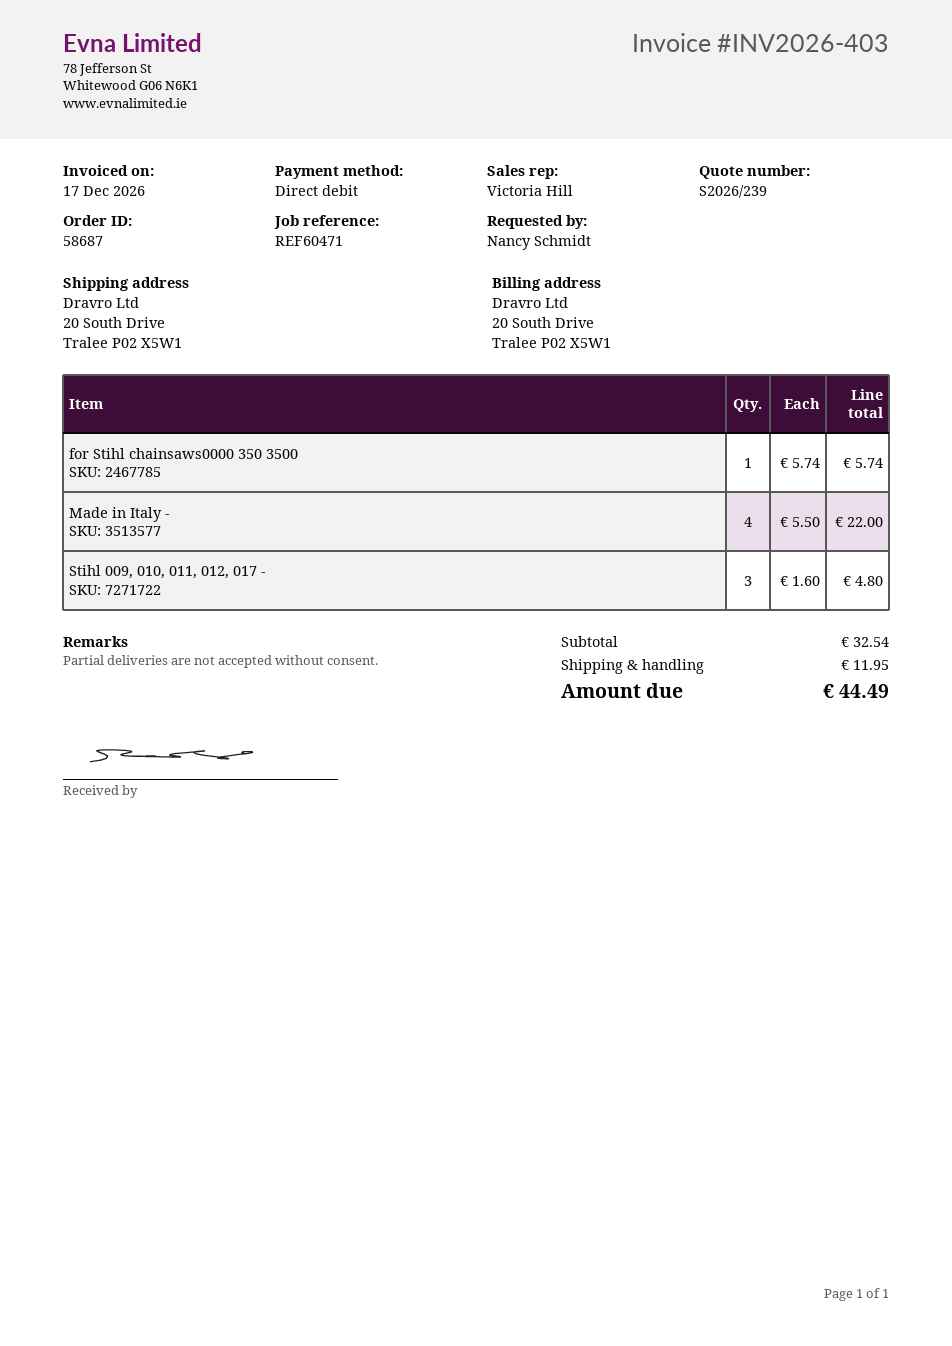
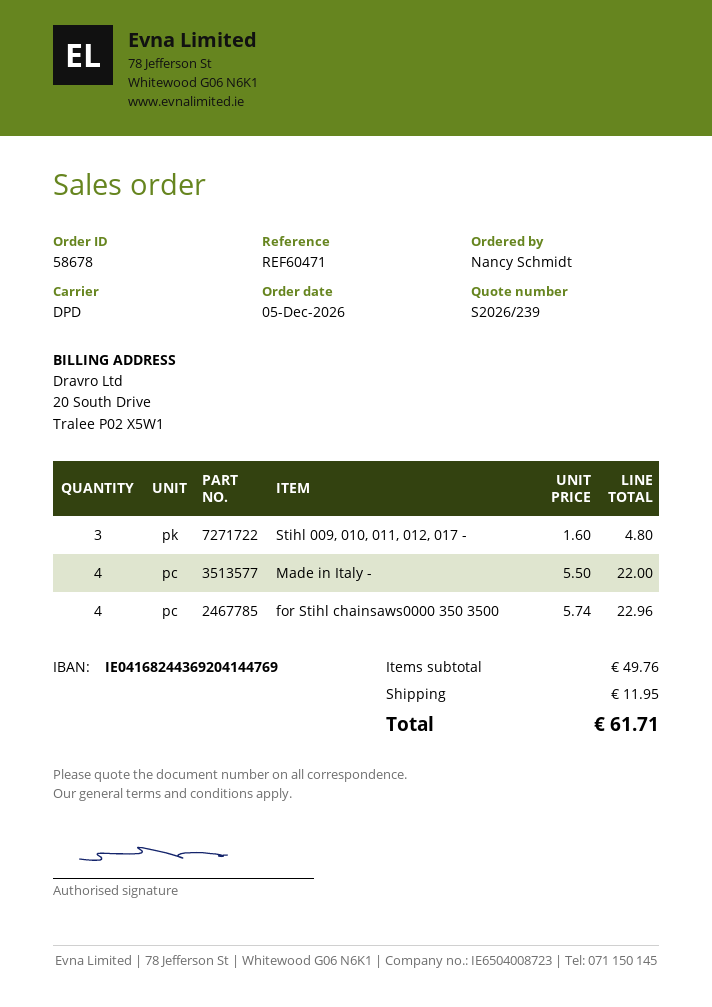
order number: 58687 -> 58678
for Stihl chainsaws0000 350 3500: 1 x 5.74 = 5.74 -> 4 x 5.74 = 22.96
subtotal: 32.54 -> 49.76
total: 44.49 -> 61.71

